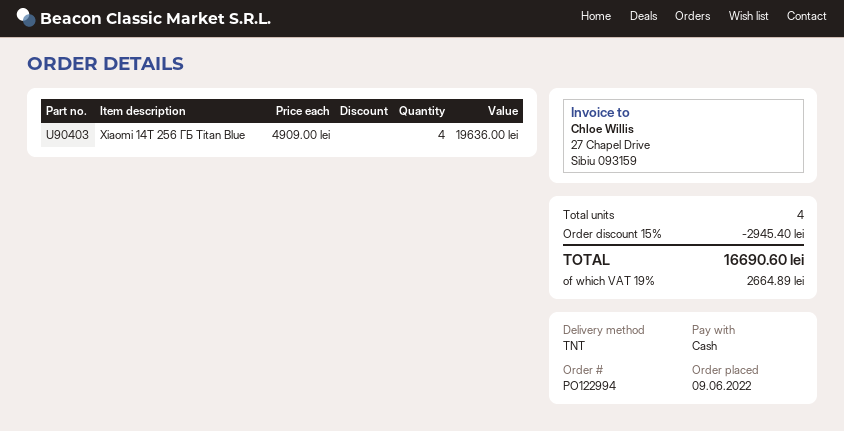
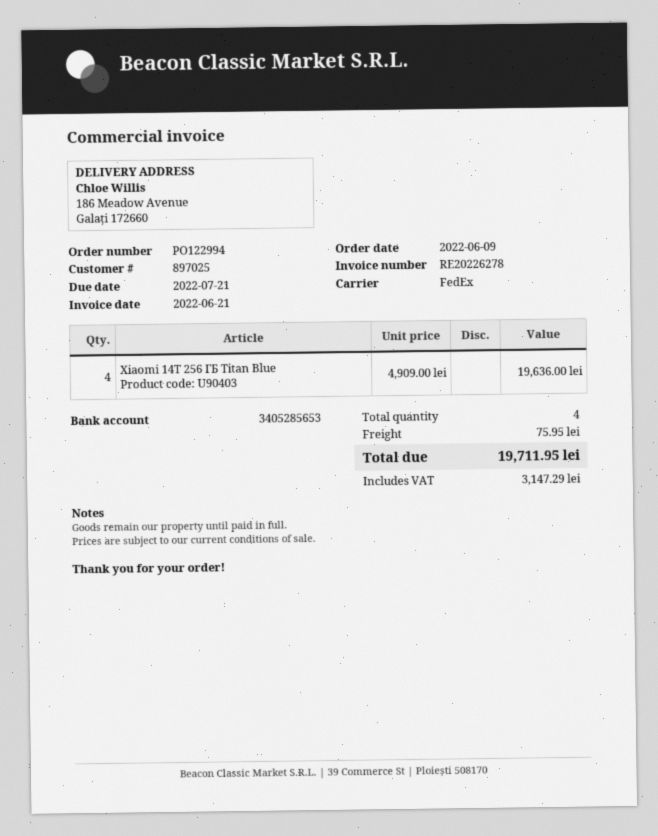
shipping method: TNT -> FedEx
discount: 15% = 2945.40 -> none
shipping: none -> 75.95
tax: 2664.89 -> 3147.29
total: 16690.60 -> 19711.95

